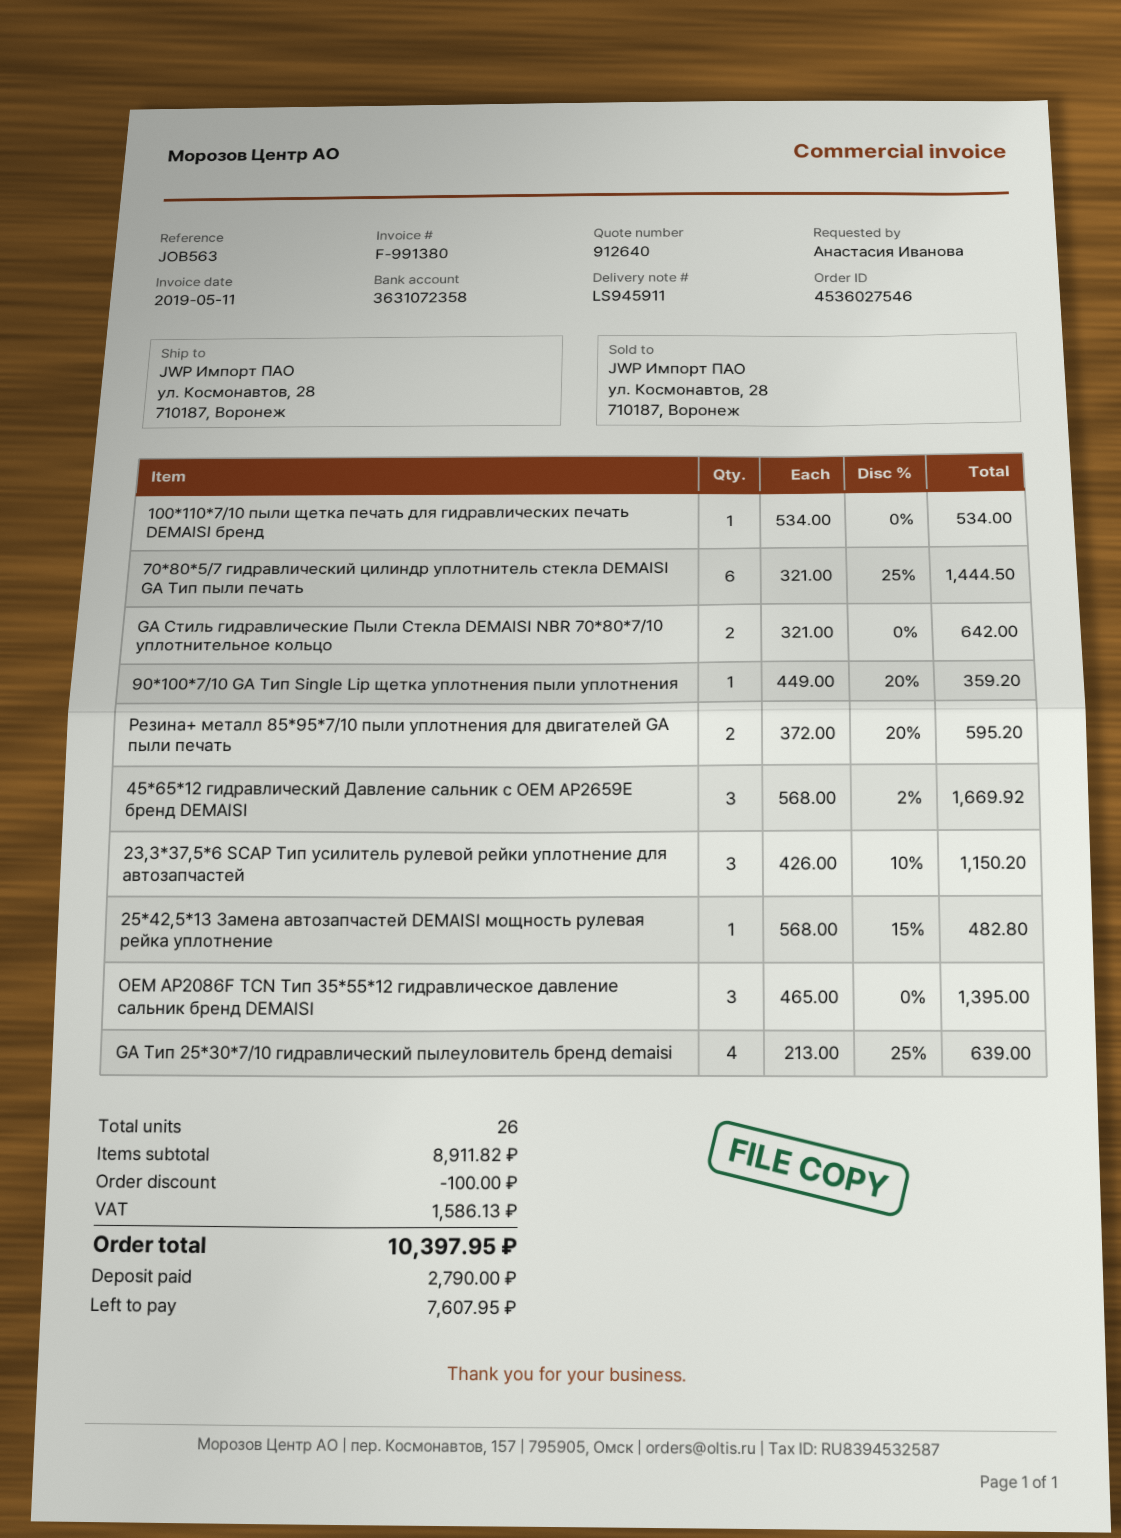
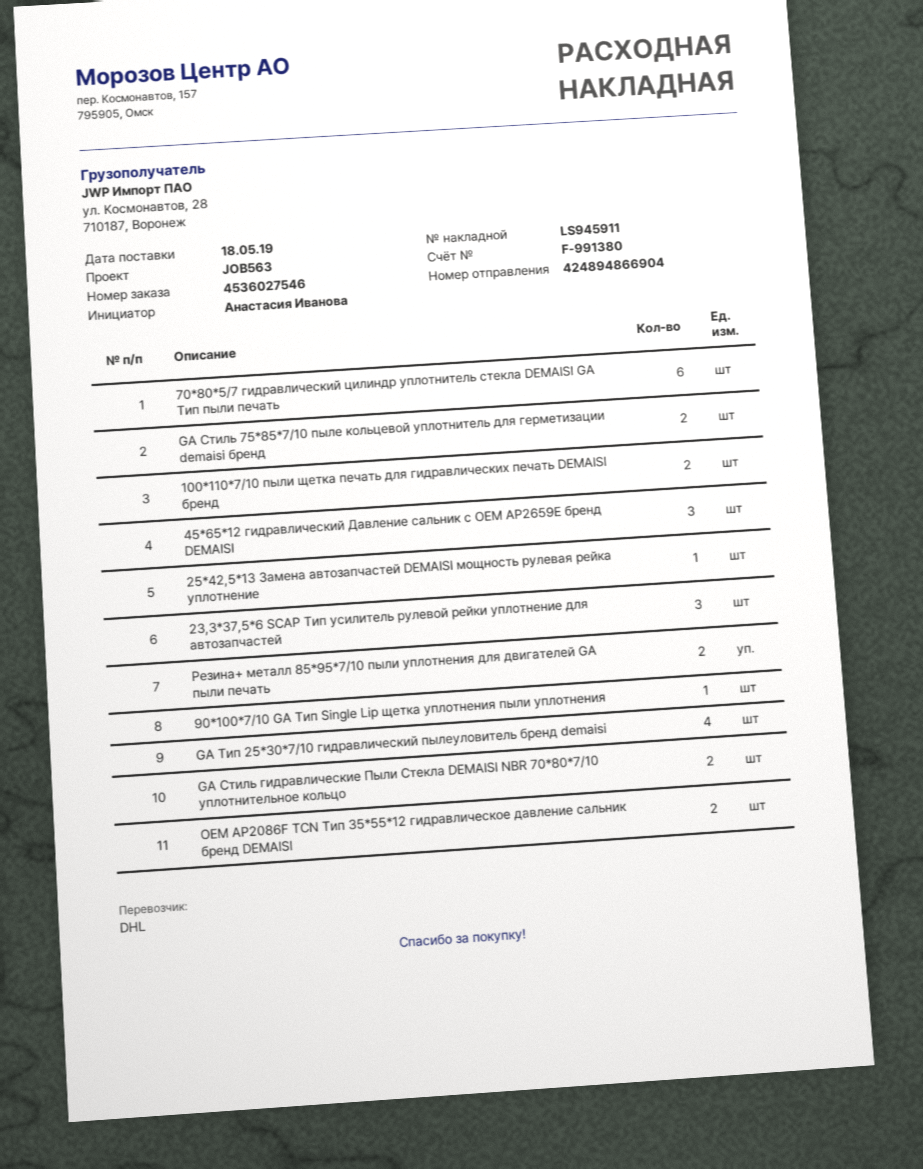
100*110*7/10 пыли щетка печать для гидравлических печать DEMAISI бренд: 1 -> 2
OEM AP2086F TCN Тип 35*55*12 гидравлическое давление сальник бренд DEMAISI: 3 -> 2
GA Стиль 75*85*7/10 пыле кольцевой уплотнитель для герметизации demaisi бренд: none -> 2

